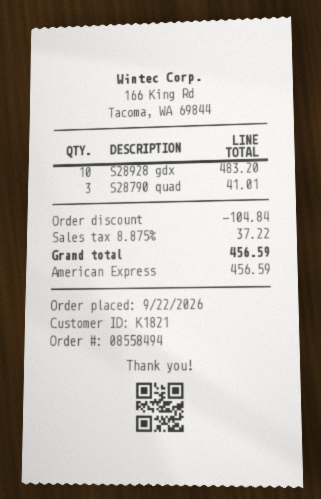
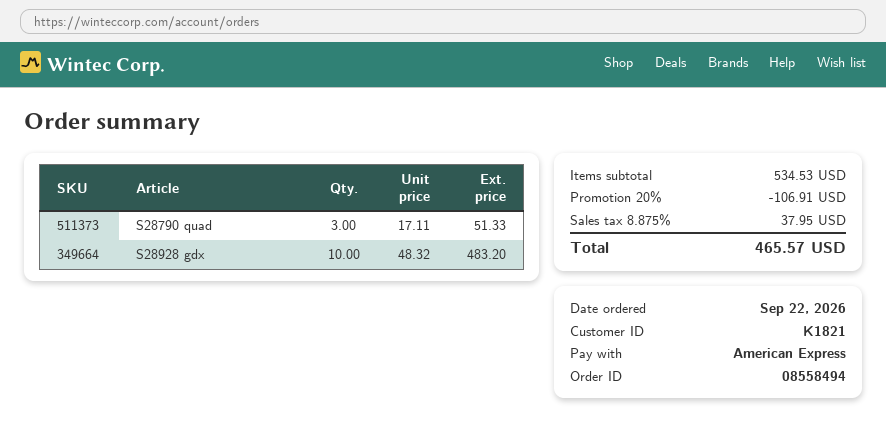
S28790 quad: 3 for 41.01 -> 3 for 51.33
discount: 104.84 -> 106.91
tax: 8.875% = 37.22 -> 8.875% = 37.95
total: 456.59 -> 465.57

